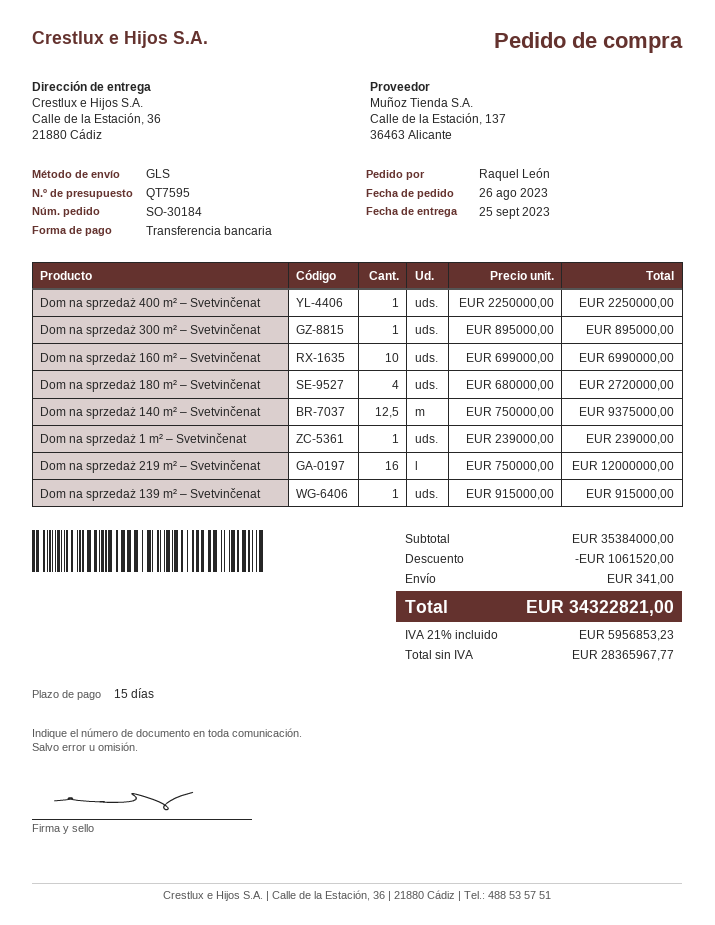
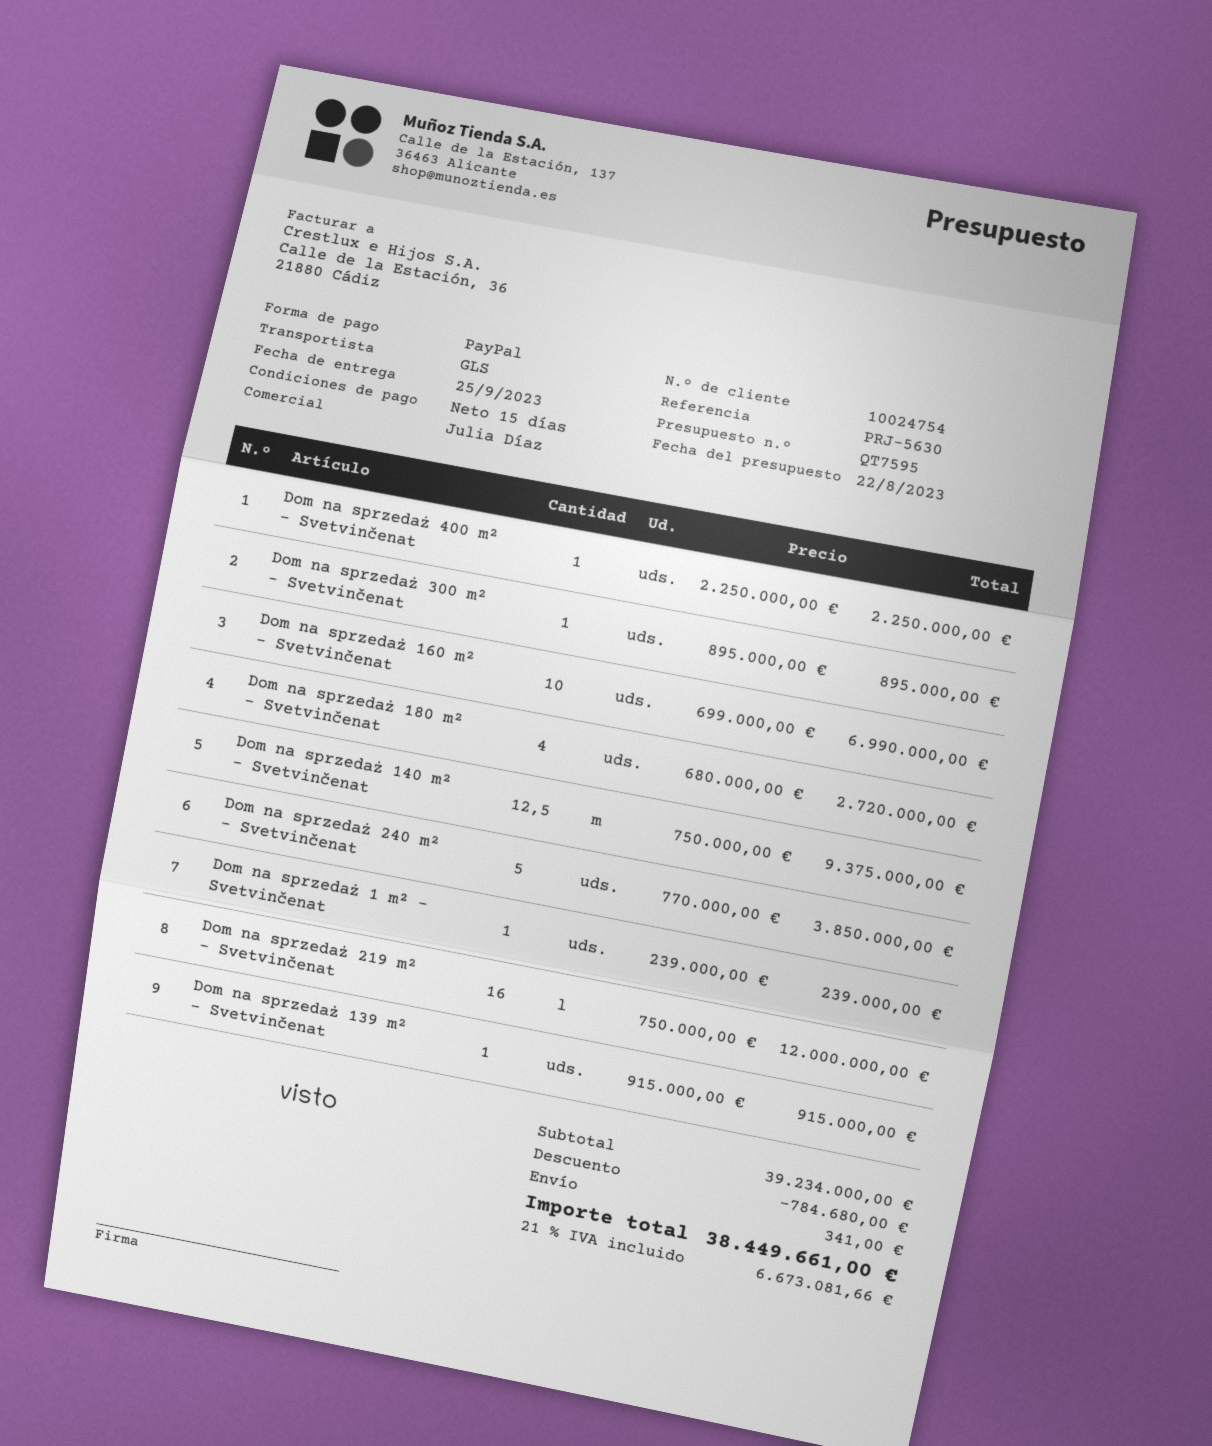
payment method: bank transfer -> PayPal
Dom na sprzedaż 240 m² – Svetvinčenat: none -> 5 x 770000.00 = 3850000.00
subtotal: 35384000.00 -> 39234000.00
discount: 1061520.00 -> 784680.00
tax: 21% = 5956853.23 -> 21% = 6673081.66
total: 34322821.00 -> 38449661.00

